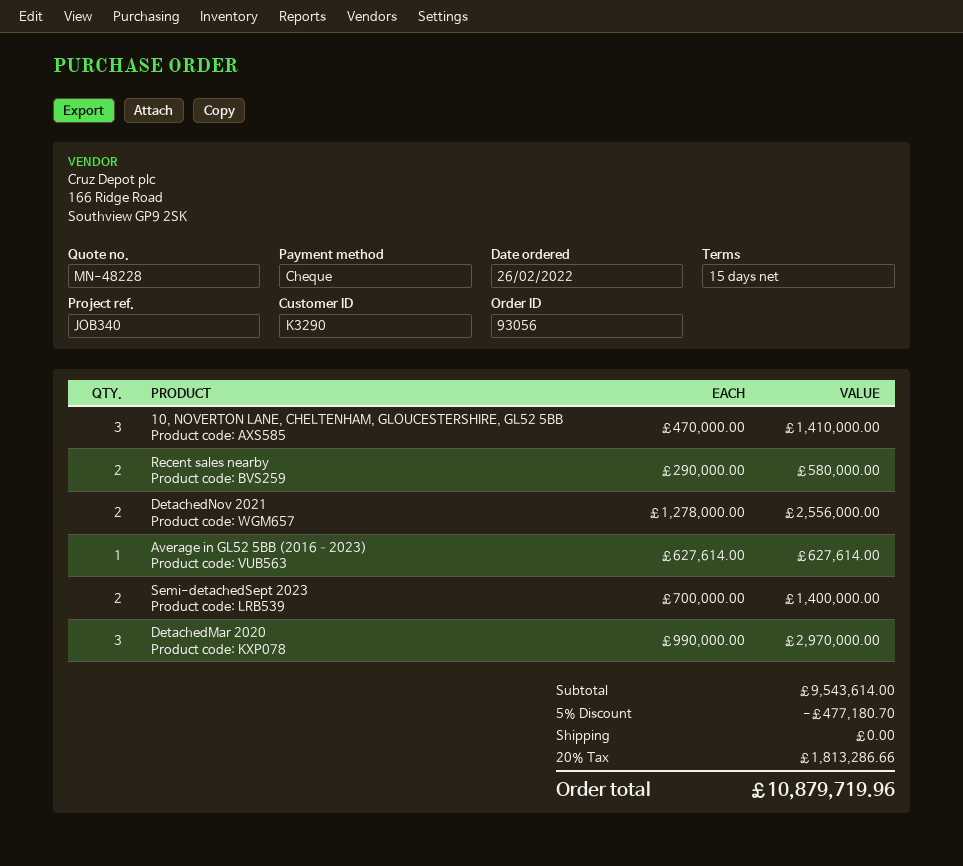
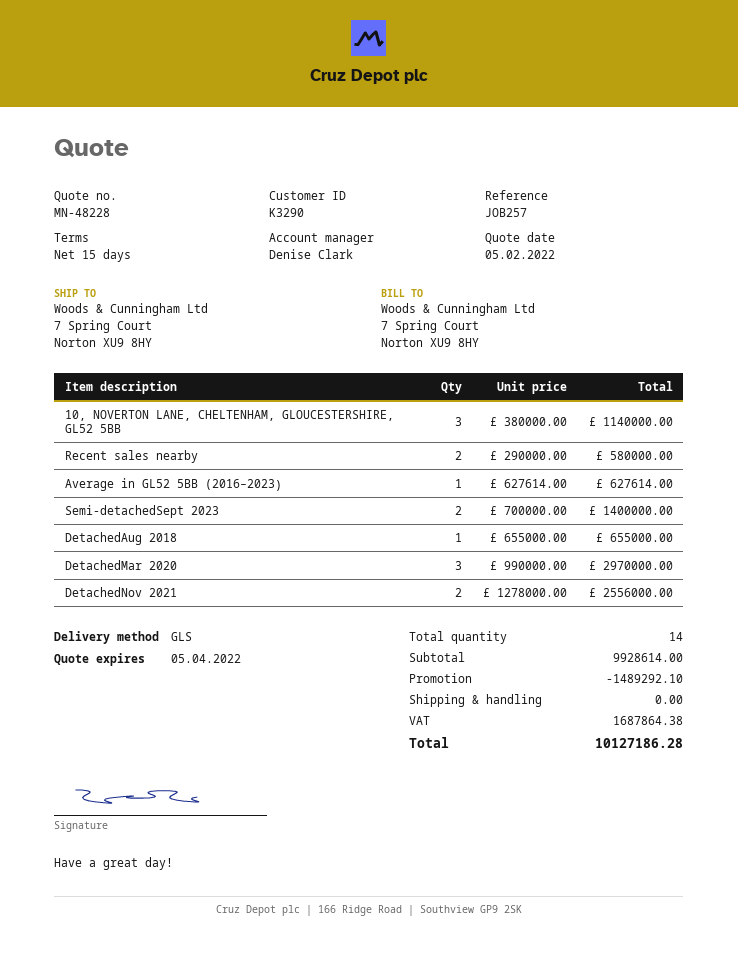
reference: JOB340 -> JOB257
10, NOVERTON LANE, CHELTENHAM, GLOUCESTERSHIRE, GL52 5BB: 3 x 470000.00 = 1410000.00 -> 3 x 380000.00 = 1140000.00
DetachedAug 2018: none -> 1 x 655000.00 = 655000.00
subtotal: 9543614.00 -> 9928614.00
discount: 477180.70 -> 1489292.10
tax: 1813286.66 -> 1687864.38
total: 10879719.96 -> 10127186.28

